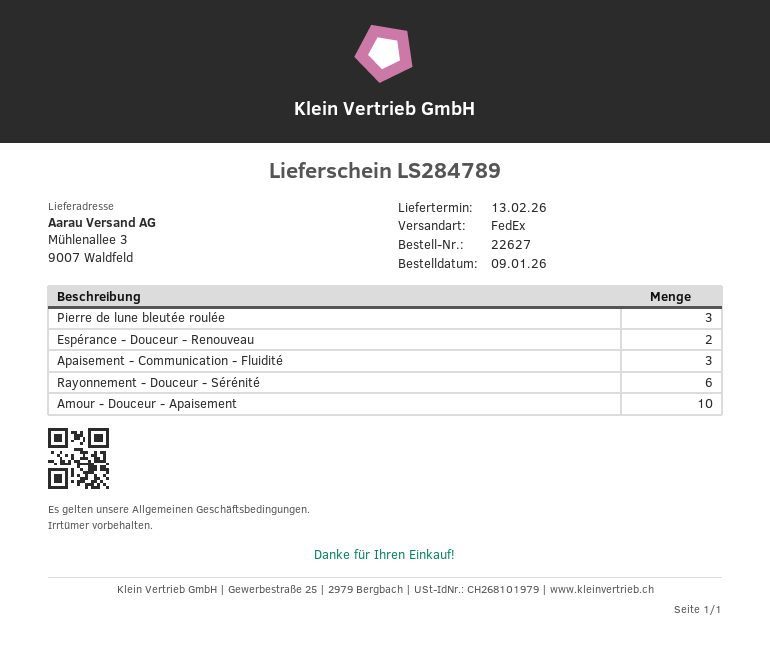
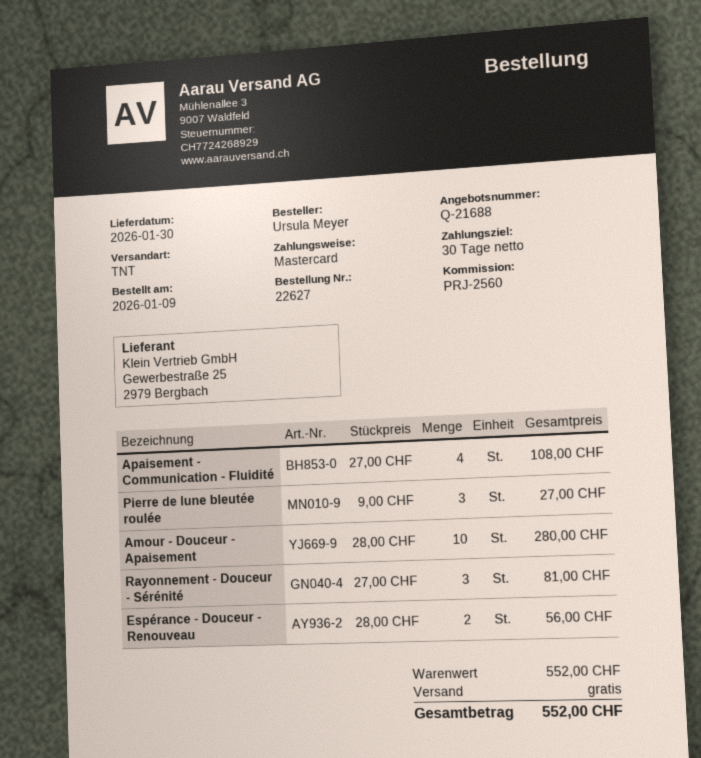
delivery date: 2026-02-13 -> 2026-01-30
shipping method: FedEx -> TNT
Apaisement - Communication - Fluidité: 3 -> 4
Rayonnement - Douceur - Sérénité: 6 -> 3

